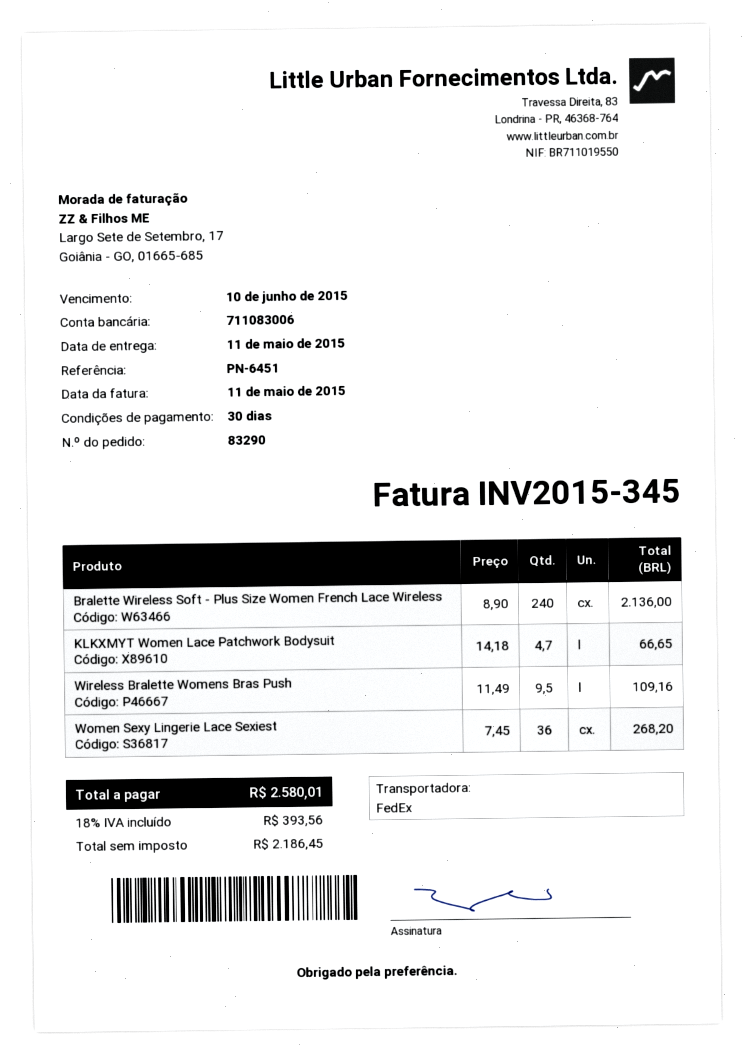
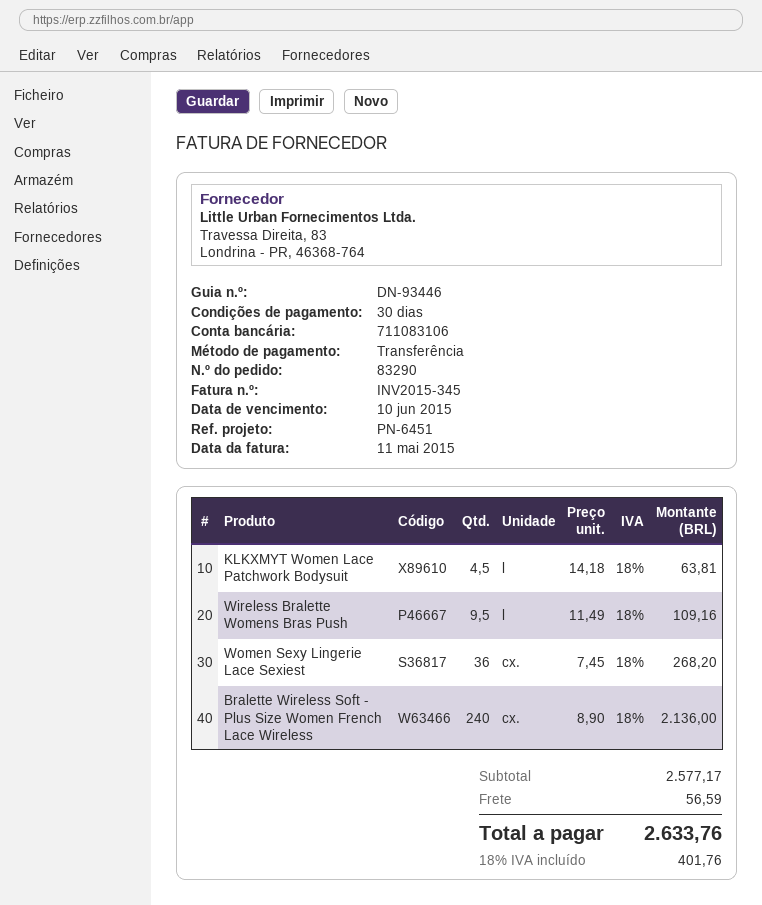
bank account: 711083006 -> 711083106
KLKXMYT Women Lace Patchwork Bodysuit: 4.7 x 14.18 = 66.65 -> 4.5 x 14.18 = 63.81
shipping: none -> 56.59
tax: 18% = 393.56 -> 18% = 401.76
total: 2580.01 -> 2633.76

